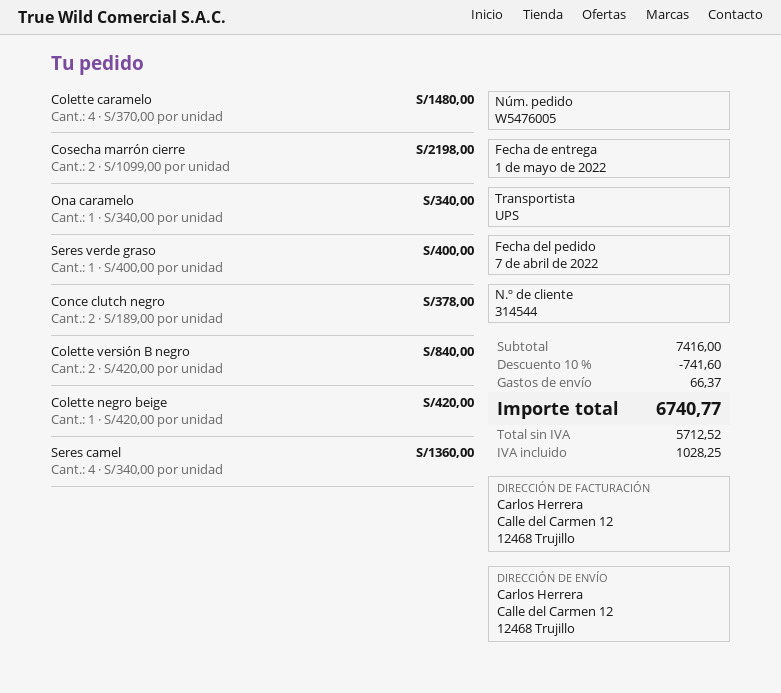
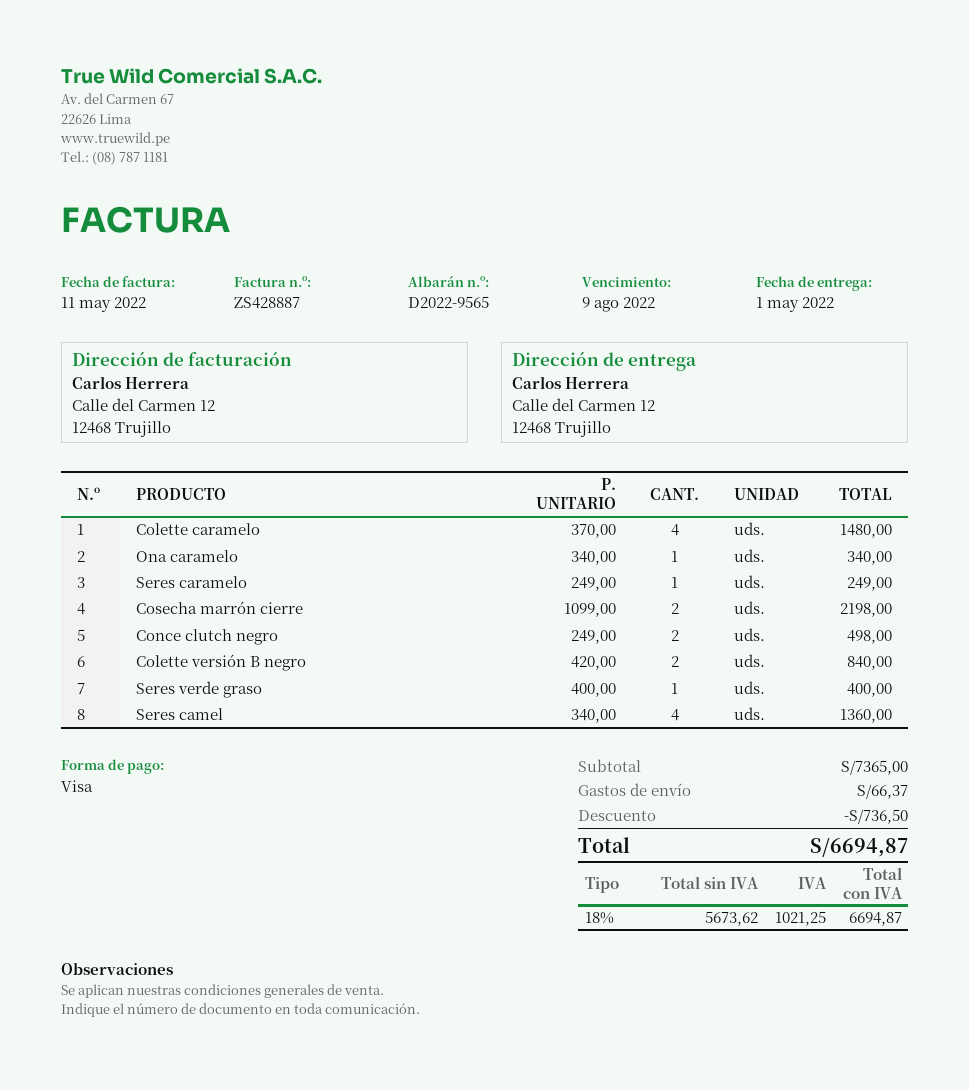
Conce clutch negro: 2 x 189.00 = 378.00 -> 2 x 249.00 = 498.00
Colette negro beige: 1 x 420.00 = 420.00 -> none
Seres caramelo: none -> 1 x 249.00 = 249.00
subtotal: 7416.00 -> 7365.00
discount: 741.60 -> 736.50
net: 5712.52 -> 5673.62
tax: 1028.25 -> 1021.25
total: 6740.77 -> 6694.87

